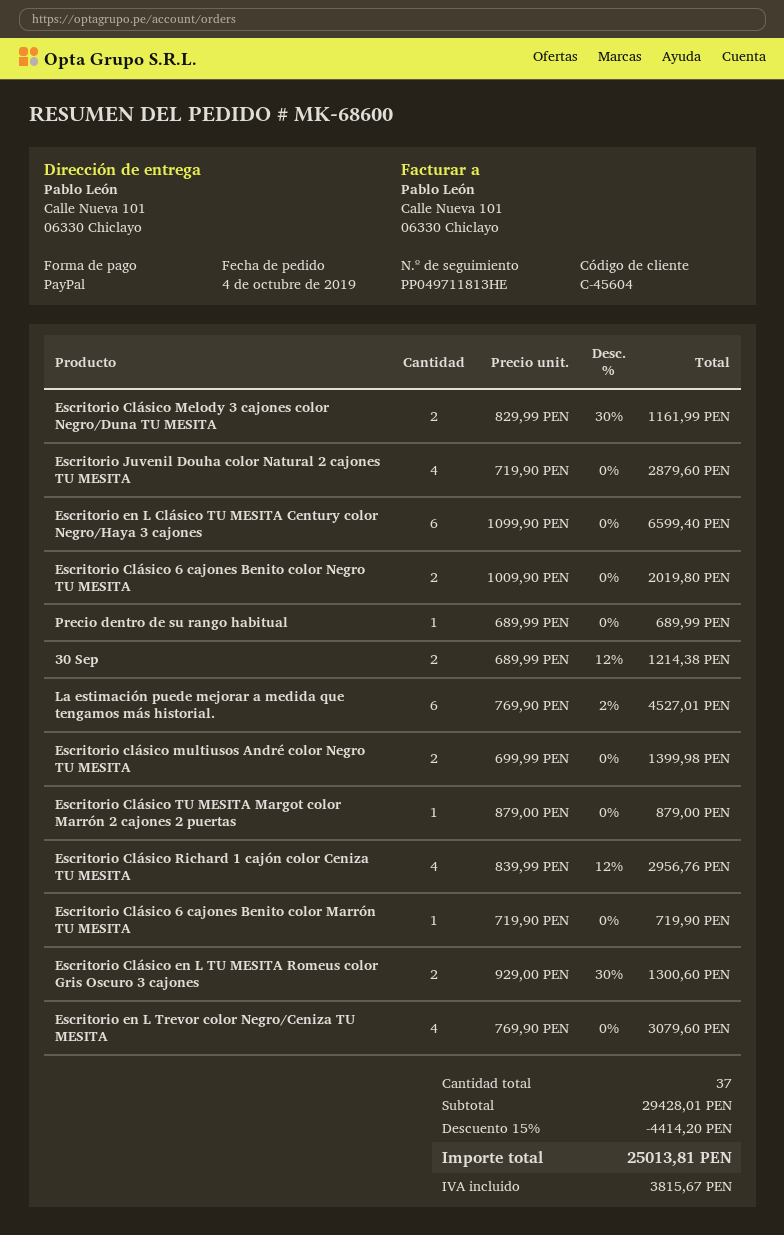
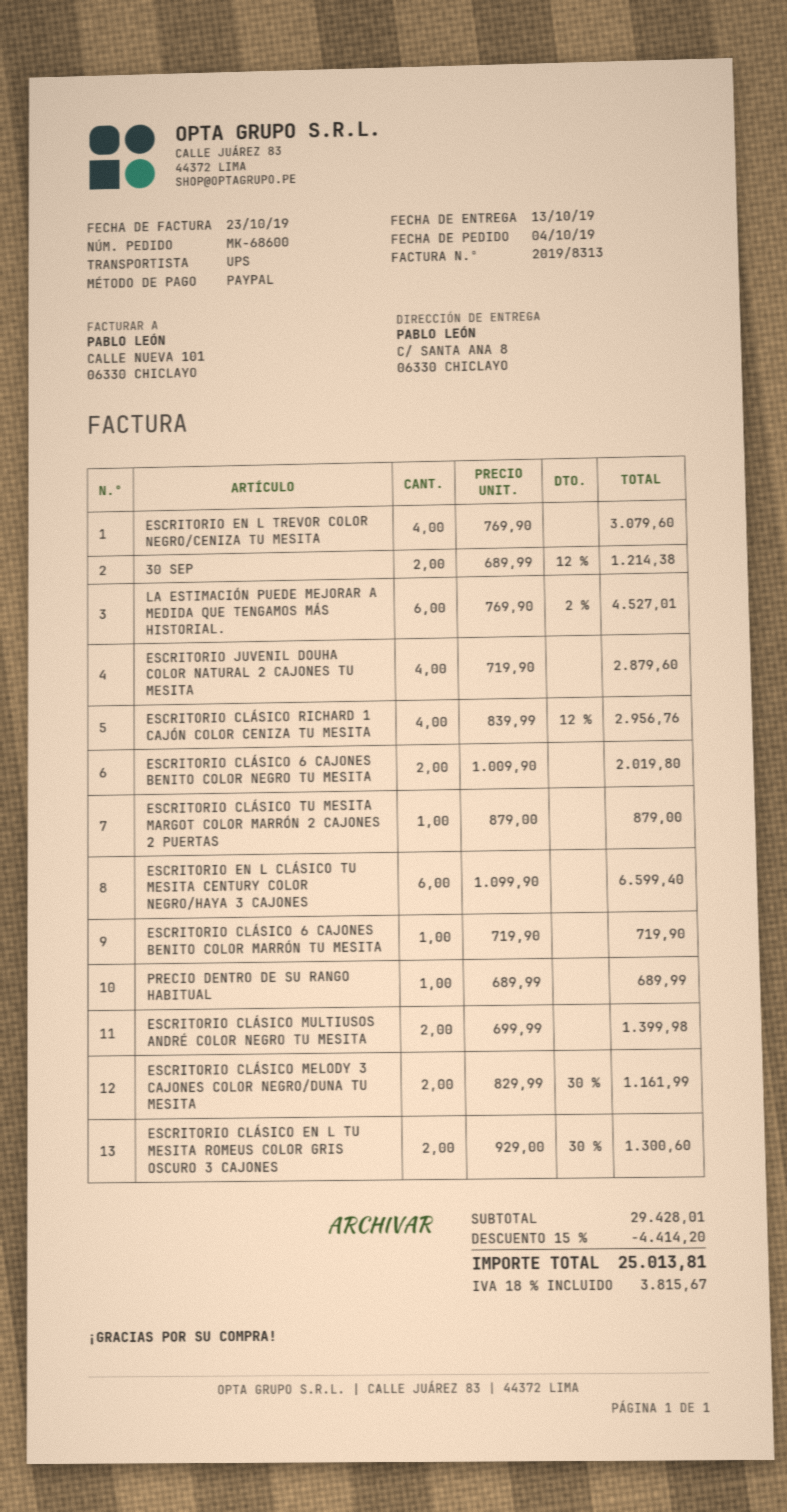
ship to: Calle Nueva 101, 06330 Chiclayo -> C/ SANTA ANA 8, 06330 CHICLAYO

